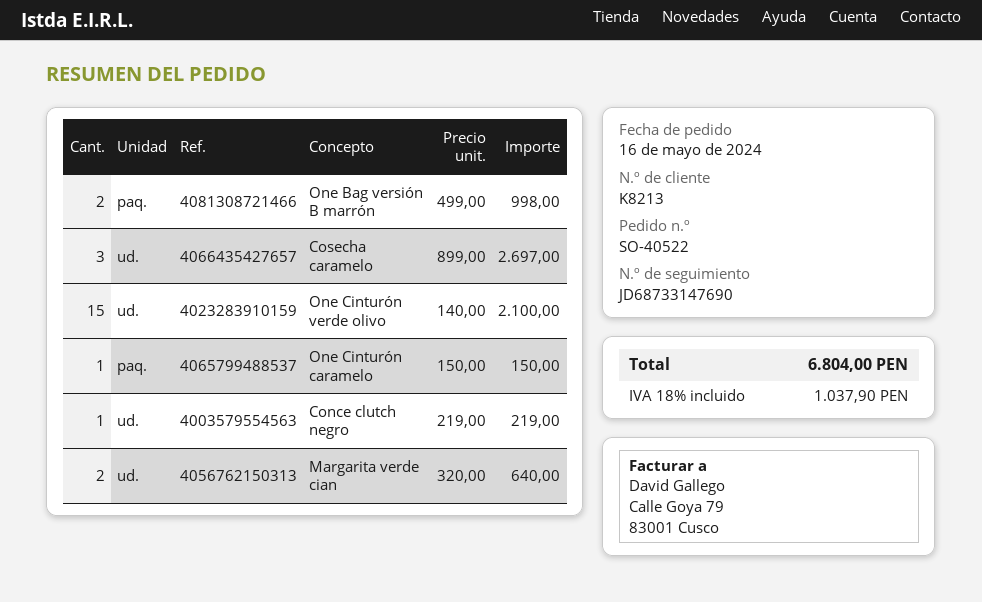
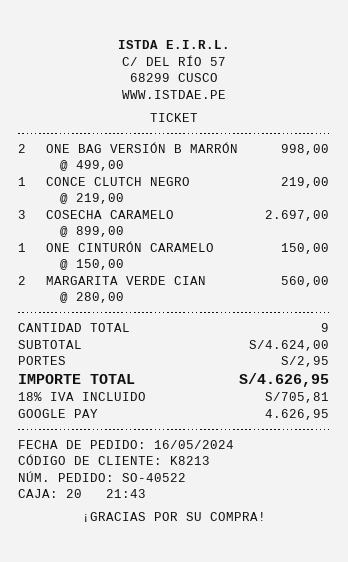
One Cinturón verde olivo: 15 x 140.00 = 2100.00 -> none
Margarita verde cian: 2 x 320.00 = 640.00 -> 2 x 280.00 = 560.00
shipping: none -> 2.95
tax: 18% = 1037.90 -> 18% = 705.81
total: 6804.00 -> 4626.95

